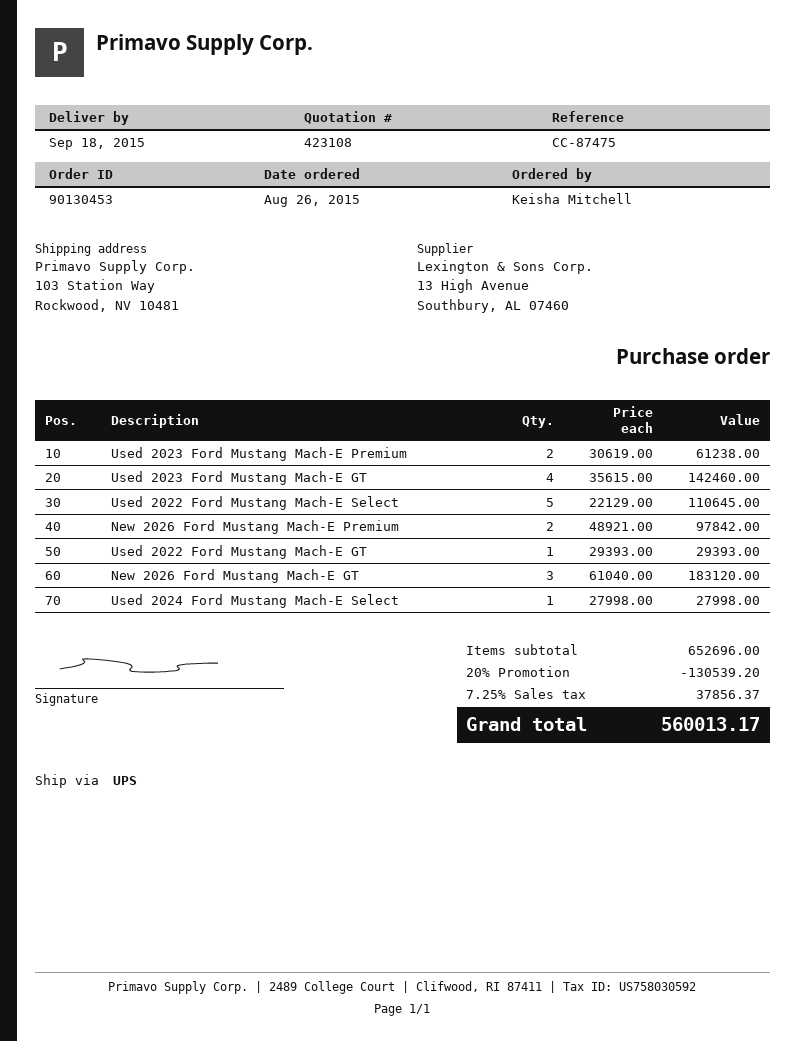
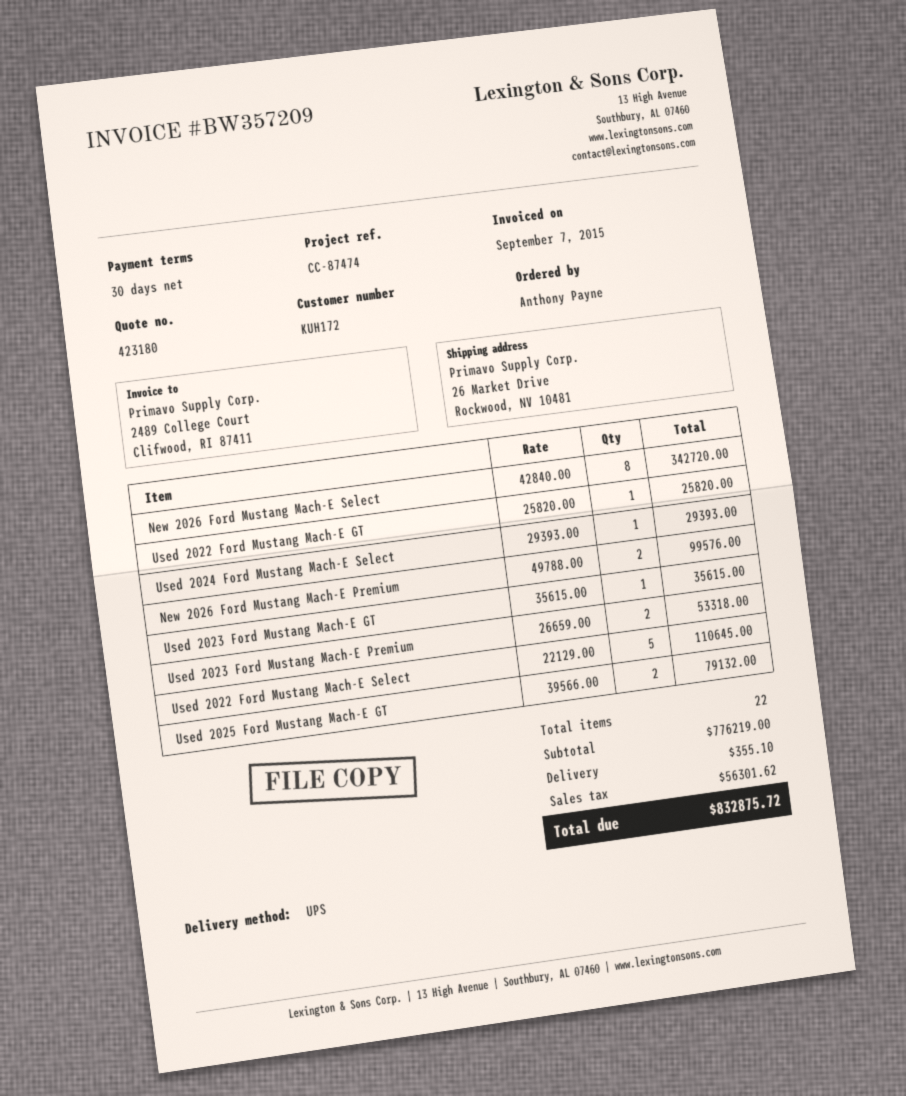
quote number: 423108 -> 423180
reference: CC-87475 -> CC-87474
ordered by: Keisha Mitchell -> Anthony Payne
ship to: 103 Station Way, Rockwood, NV 10481 -> 26 Market Drive, Rockwood, NV 10481
Used 2023 Ford Mustang Mach-E Premium: 2 x 30619.00 = 61238.00 -> 2 x 26659.00 = 53318.00
Used 2023 Ford Mustang Mach-E GT: 4 x 35615.00 = 142460.00 -> 1 x 35615.00 = 35615.00
New 2026 Ford Mustang Mach-E Premium: 2 x 48921.00 = 97842.00 -> 2 x 49788.00 = 99576.00
Used 2022 Ford Mustang Mach-E GT: 1 x 29393.00 = 29393.00 -> 1 x 25820.00 = 25820.00
New 2026 Ford Mustang Mach-E GT: 3 x 61040.00 = 183120.00 -> none
Used 2024 Ford Mustang Mach-E Select: 1 x 27998.00 = 27998.00 -> 1 x 29393.00 = 29393.00
New 2026 Ford Mustang Mach-E Select: none -> 8 x 42840.00 = 342720.00
Used 2025 Ford Mustang Mach-E GT: none -> 2 x 39566.00 = 79132.00
subtotal: 652696.00 -> 776219.00
discount: 20% = 130539.20 -> none
shipping: none -> 355.10
tax: 37856.37 -> 56301.62
total: 560013.17 -> 832875.72

